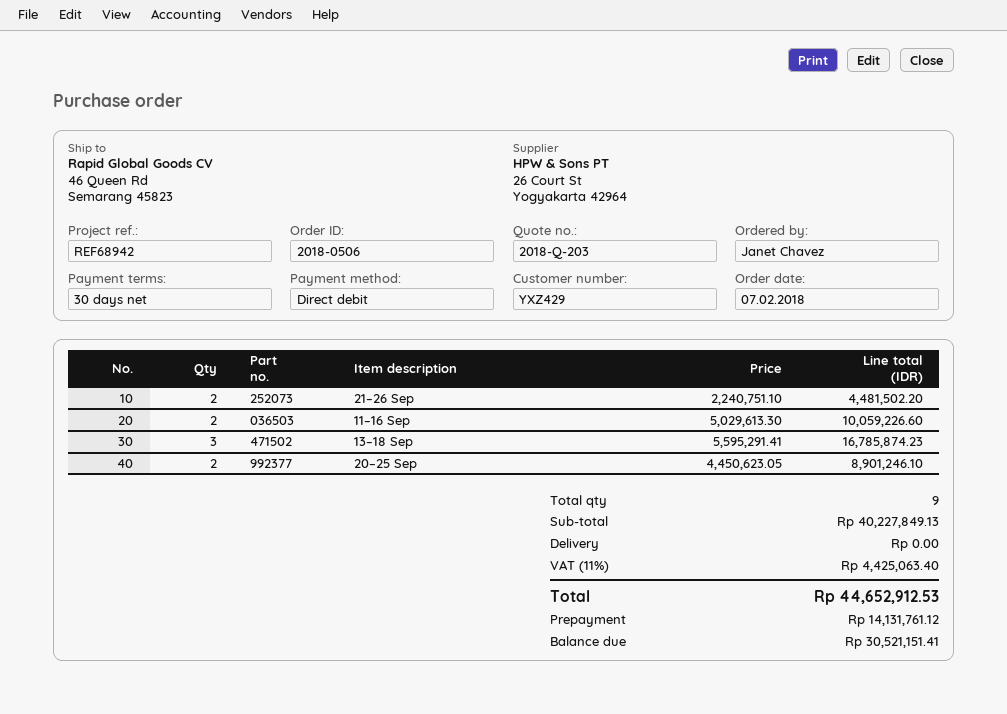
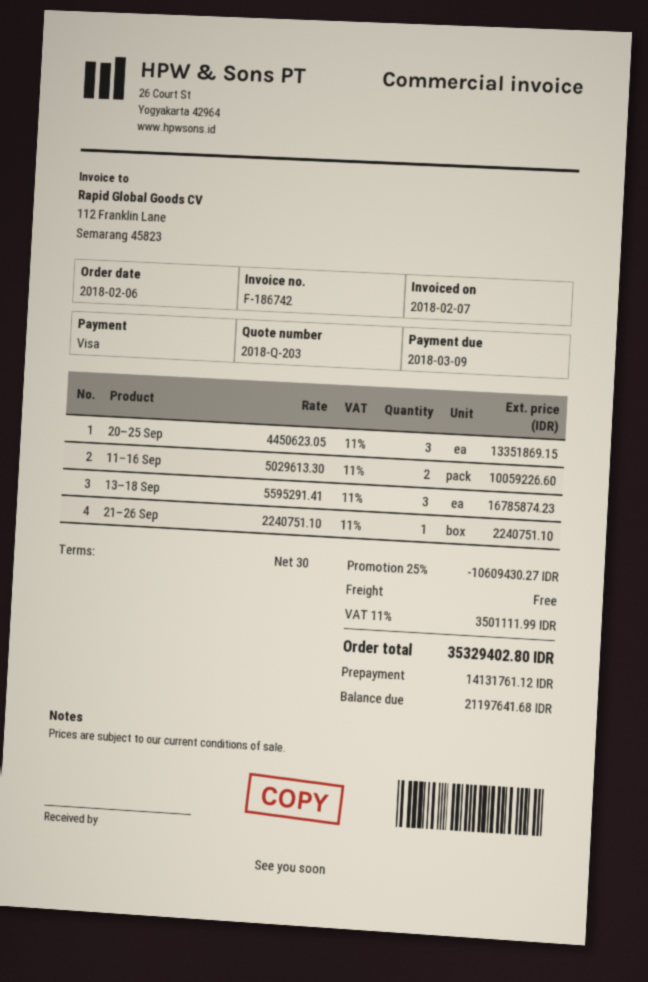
order date: 2018-02-07 -> 2018-02-06
payment method: direct debit -> Visa
21–26 Sep: 2 x 2240751.10 = 4481502.20 -> 1 x 2240751.10 = 2240751.10
20–25 Sep: 2 x 4450623.05 = 8901246.10 -> 3 x 4450623.05 = 13351869.15
discount: none -> 25% = 10609430.27
tax: 11% = 4425063.40 -> 11% = 3501111.99
total: 44652912.53 -> 35329402.80
balance: 30521151.41 -> 21197641.68

